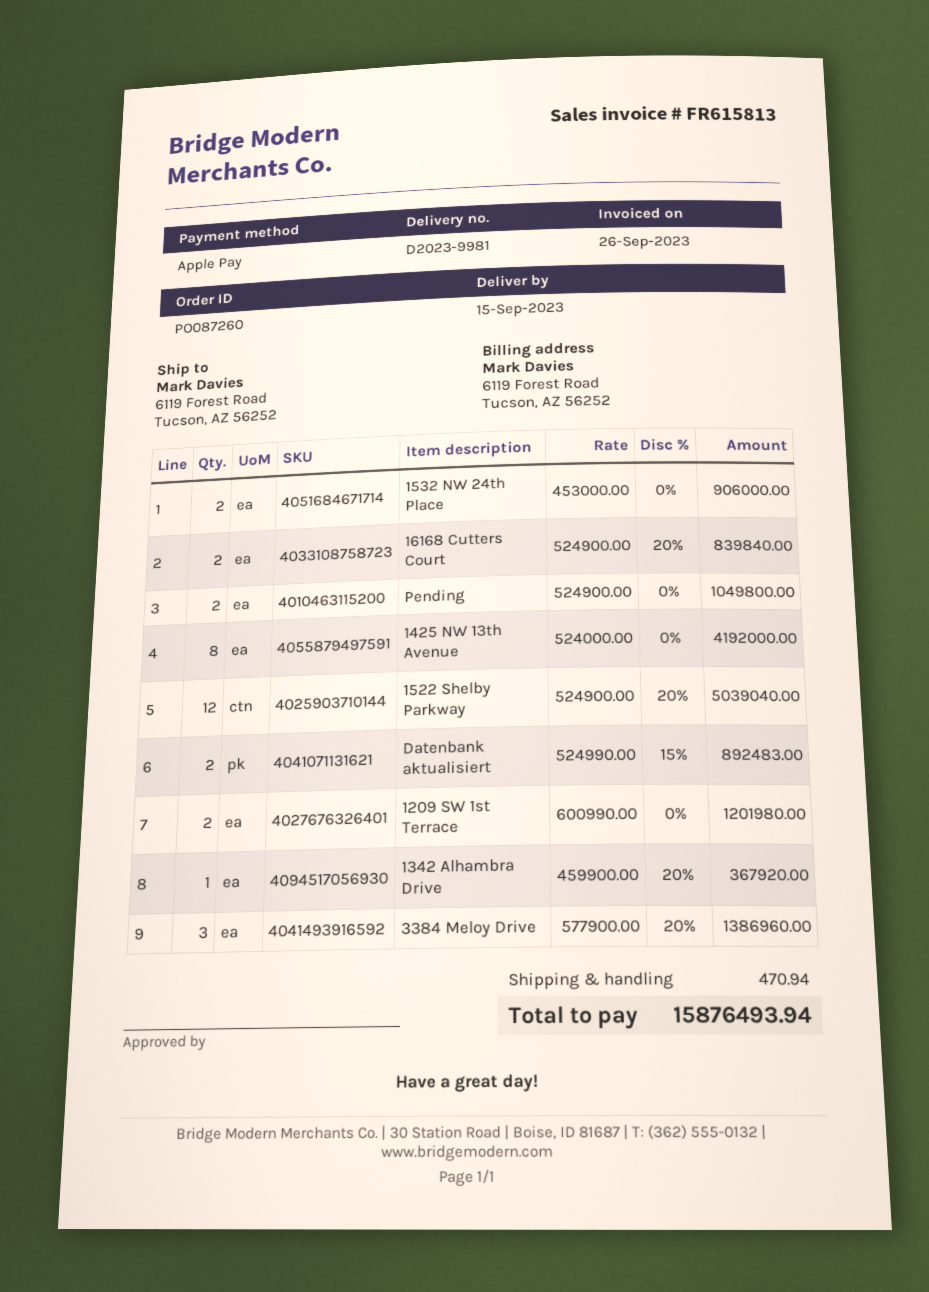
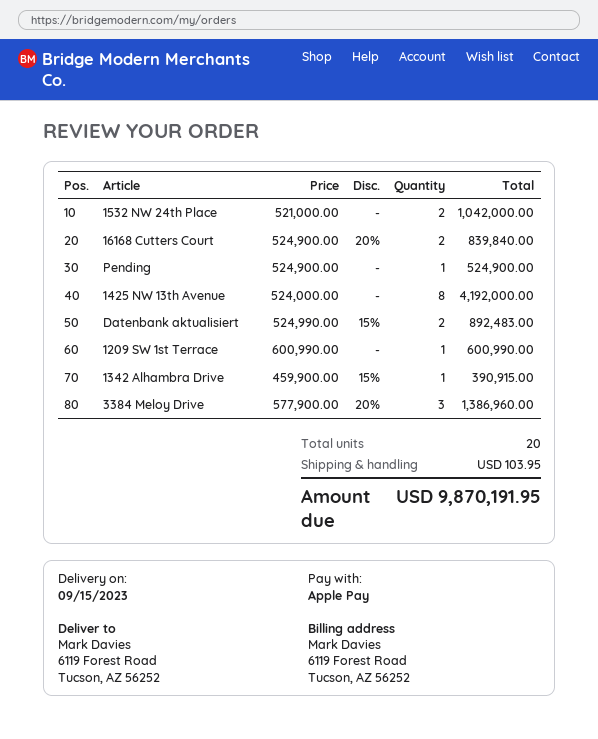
1532 NW 24th Place: 2 x 453000.00 = 906000.00 -> 2 x 521000.00 = 1042000.00
Pending: 2 x 524900.00 = 1049800.00 -> 1 x 524900.00 = 524900.00
1522 Shelby Parkway: 12 x 524900.00 - 20% = 5039040.00 -> none
1209 SW 1st Terrace: 2 x 600990.00 = 1201980.00 -> 1 x 600990.00 = 600990.00
1342 Alhambra Drive: 1 x 459900.00 - 20% = 367920.00 -> 1 x 459900.00 - 15% = 390915.00
shipping: 470.94 -> 103.95
total: 15876493.94 -> 9870191.95

